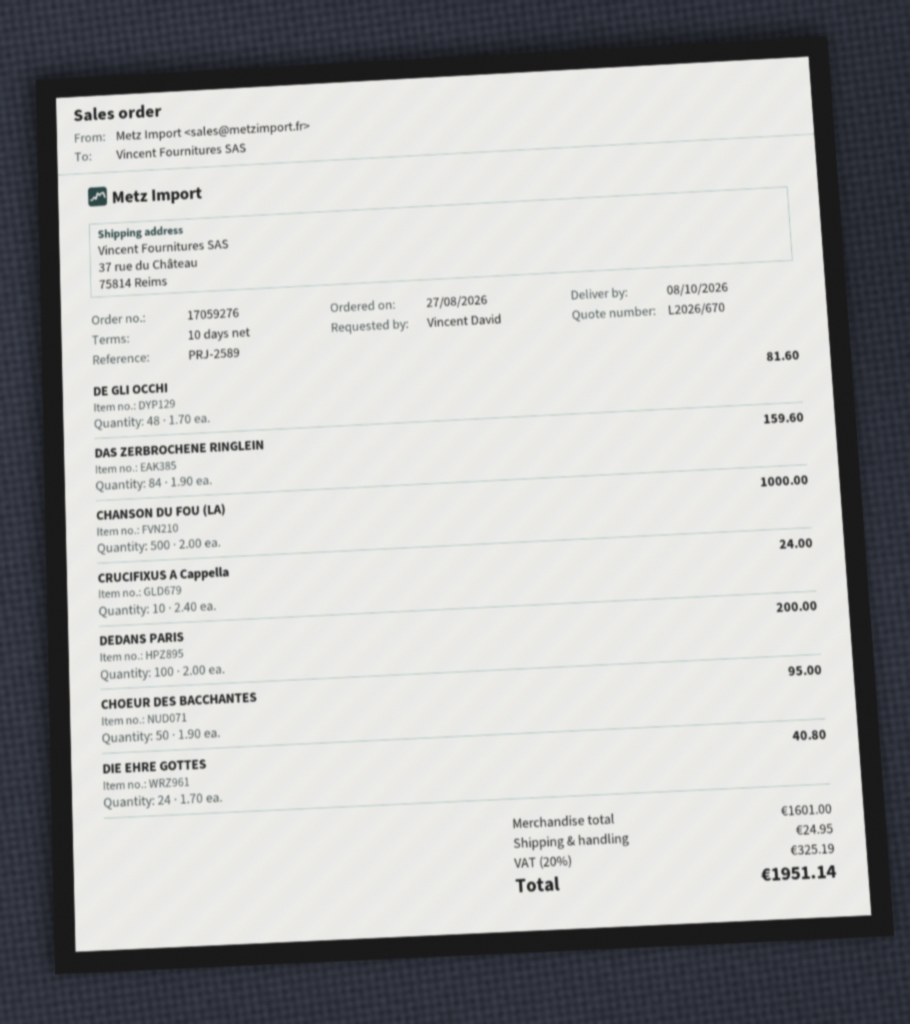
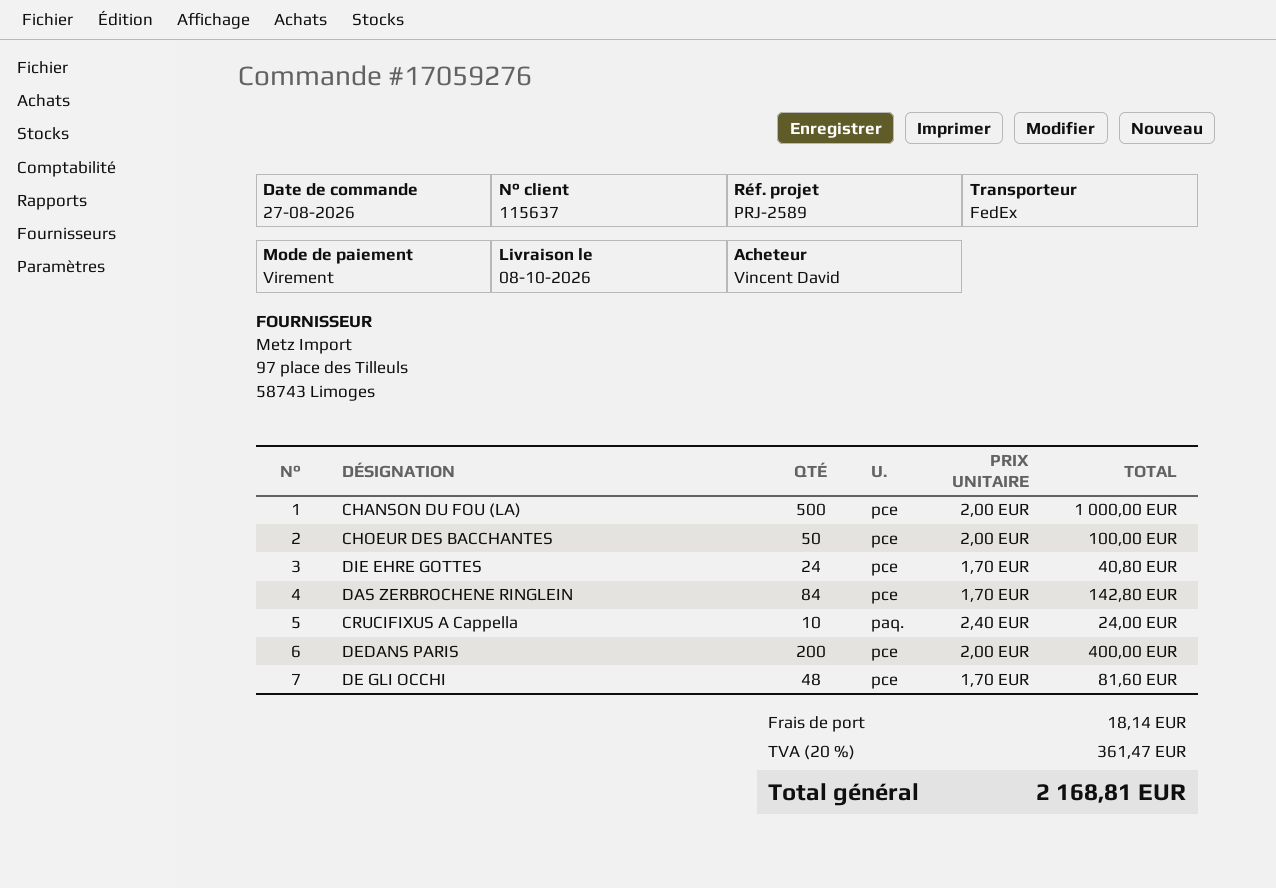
DAS ZERBROCHENE RINGLEIN: 84 x 1.90 = 159.60 -> 84 x 1.70 = 142.80
DEDANS PARIS: 100 x 2.00 = 200.00 -> 200 x 2.00 = 400.00
CHOEUR DES BACCHANTES: 50 x 1.90 = 95.00 -> 50 x 2.00 = 100.00
shipping: 24.95 -> 18.14
tax: 20% = 325.19 -> 20% = 361.47
total: 1951.14 -> 2168.81

